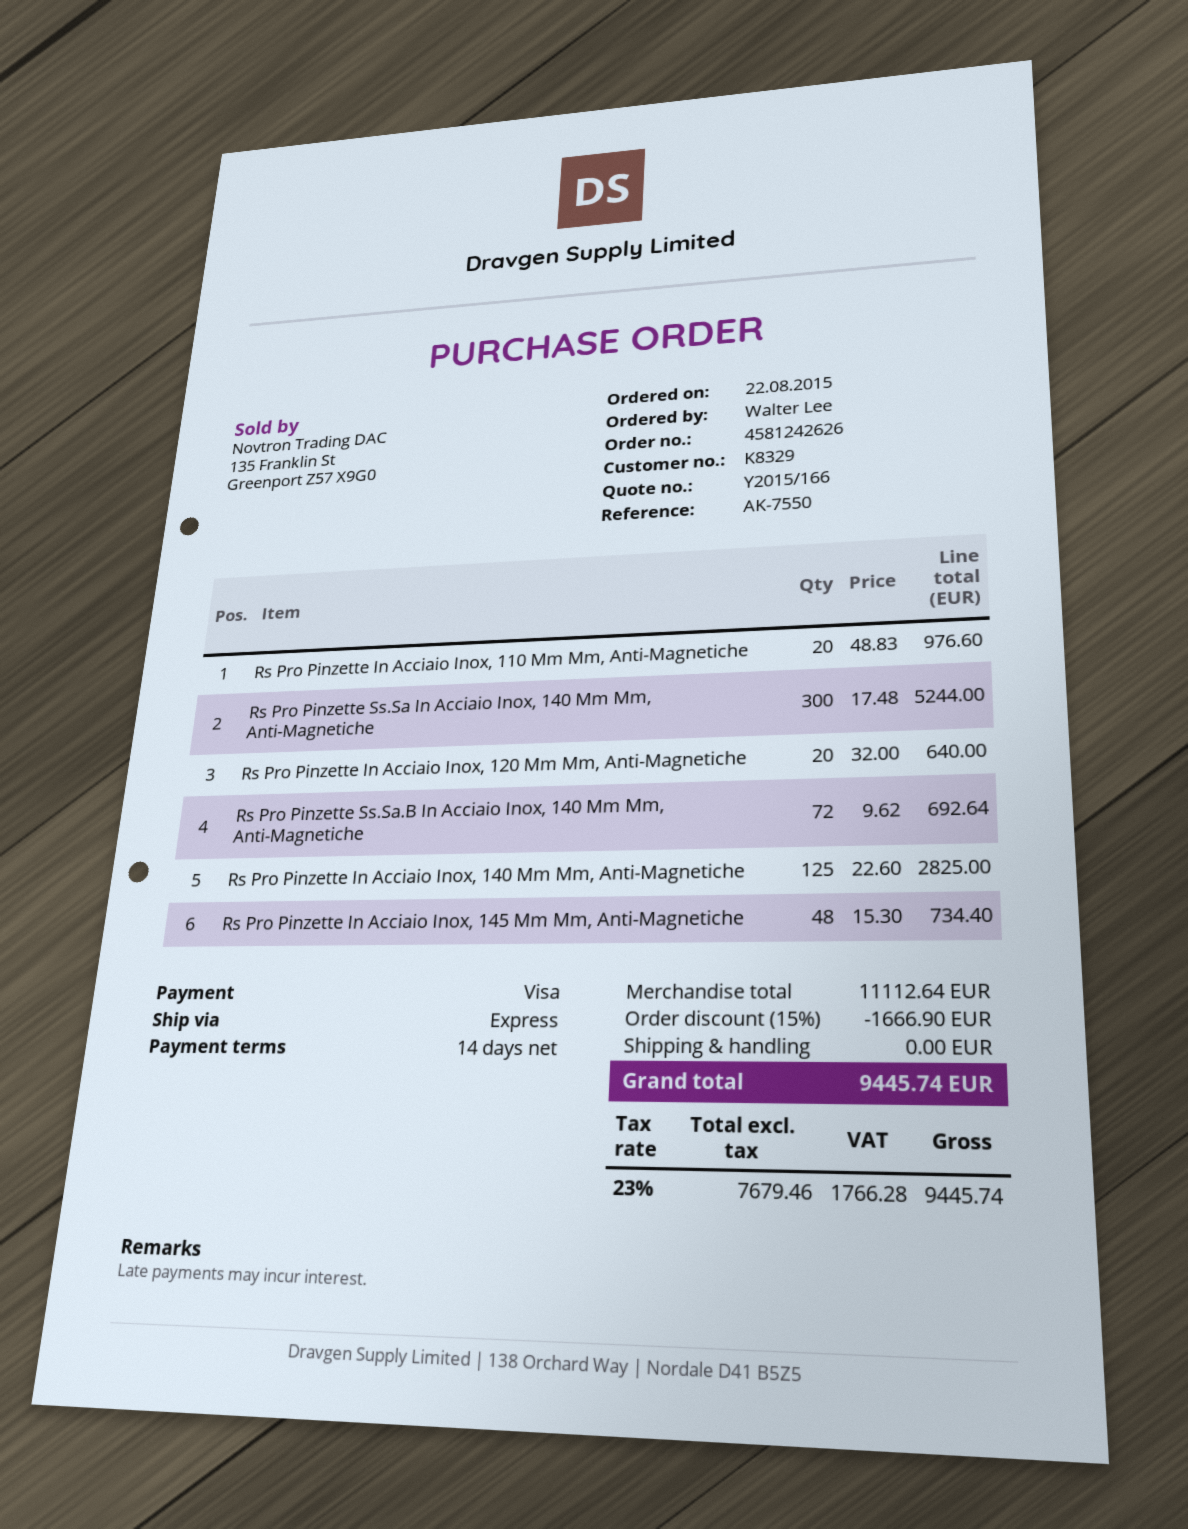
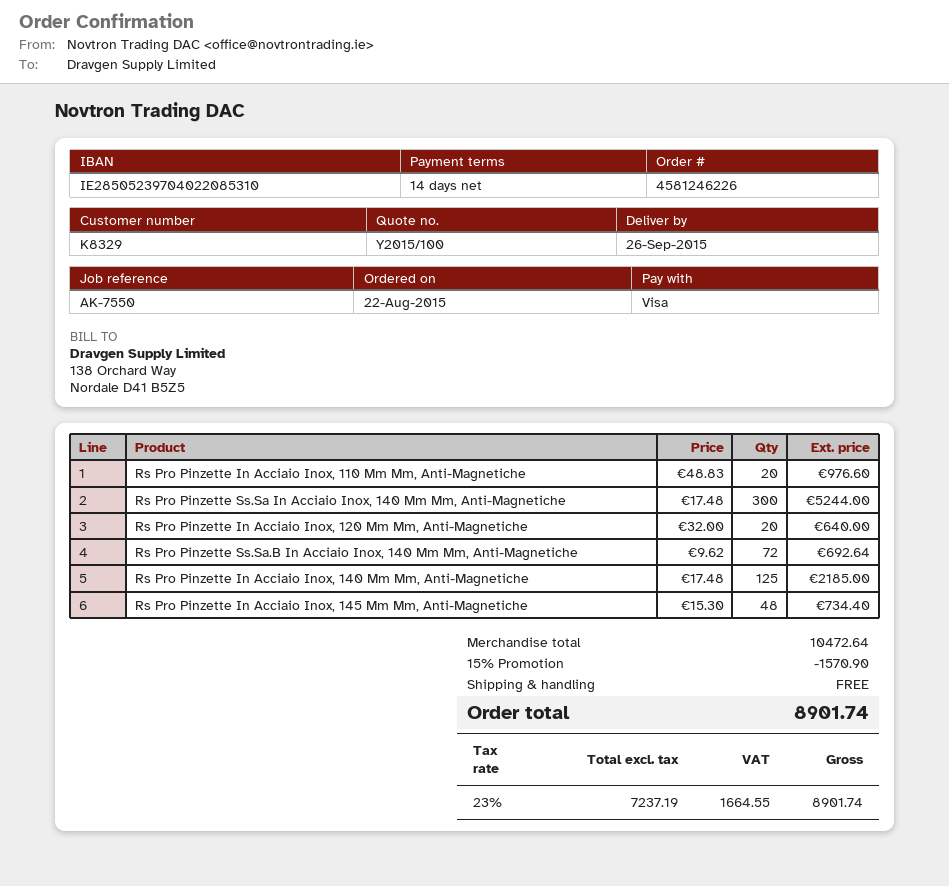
quote number: Y2015/166 -> Y2015/100
order number: 4581242626 -> 4581246226
Rs Pro Pinzette In Acciaio Inox, 140 Mm Mm, Anti-Magnetiche: 125 x 22.60 = 2825.00 -> 125 x 17.48 = 2185.00
subtotal: 11112.64 -> 10472.64
discount: 15% = 1666.90 -> 15% = 1570.90
net: 7679.46 -> 7237.19
tax: 23% = 1766.28 -> 23% = 1664.55
total: 9445.74 -> 8901.74

